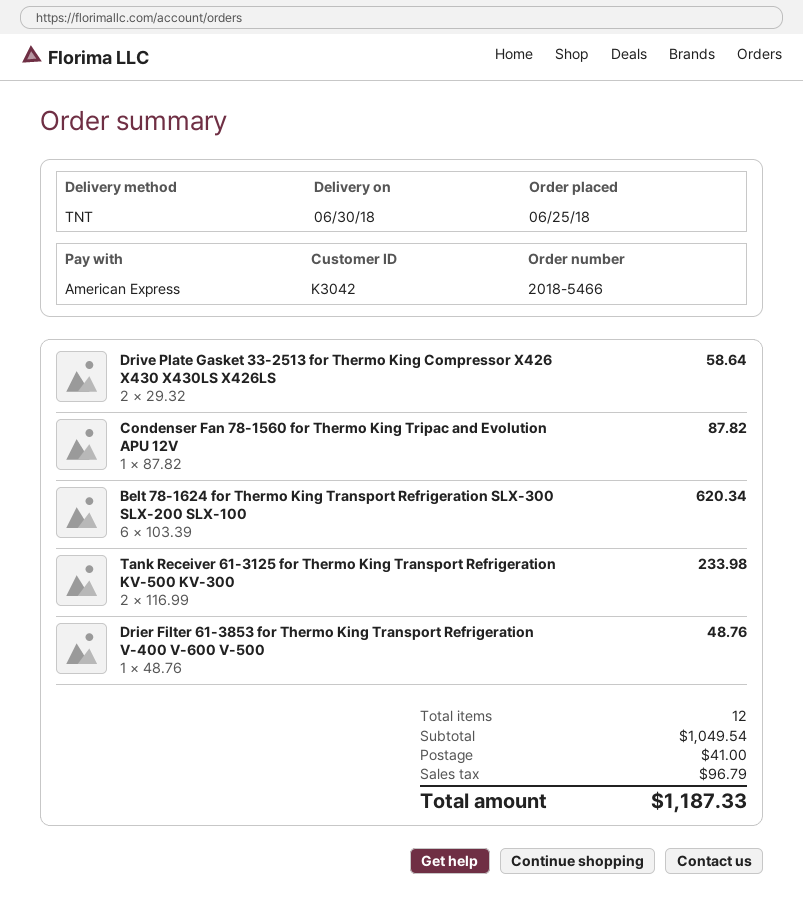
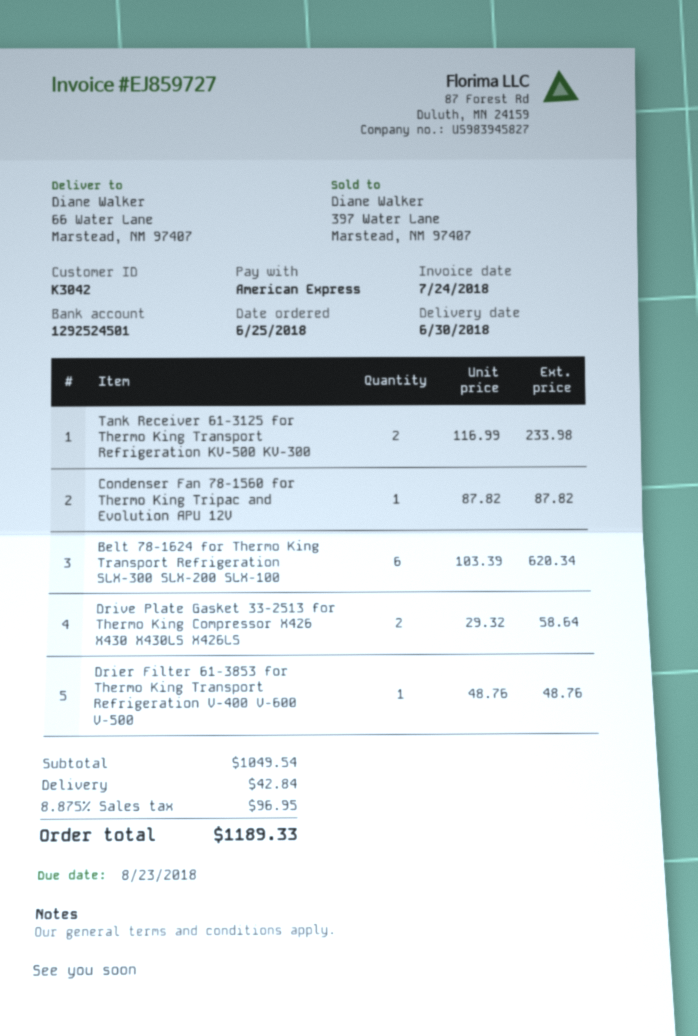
shipping: 41.00 -> 42.84
tax: 96.79 -> 96.95
total: 1187.33 -> 1189.33

